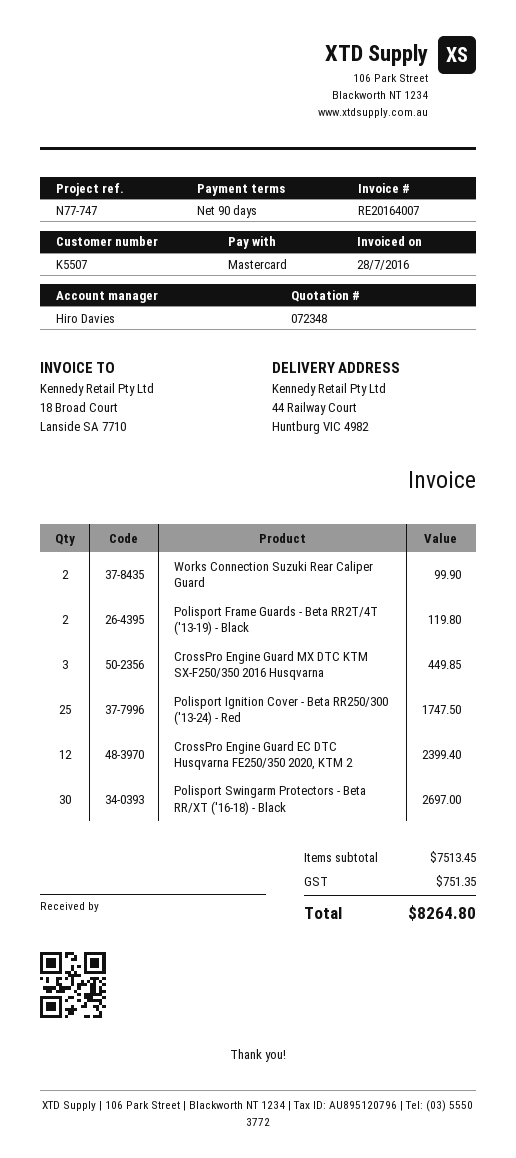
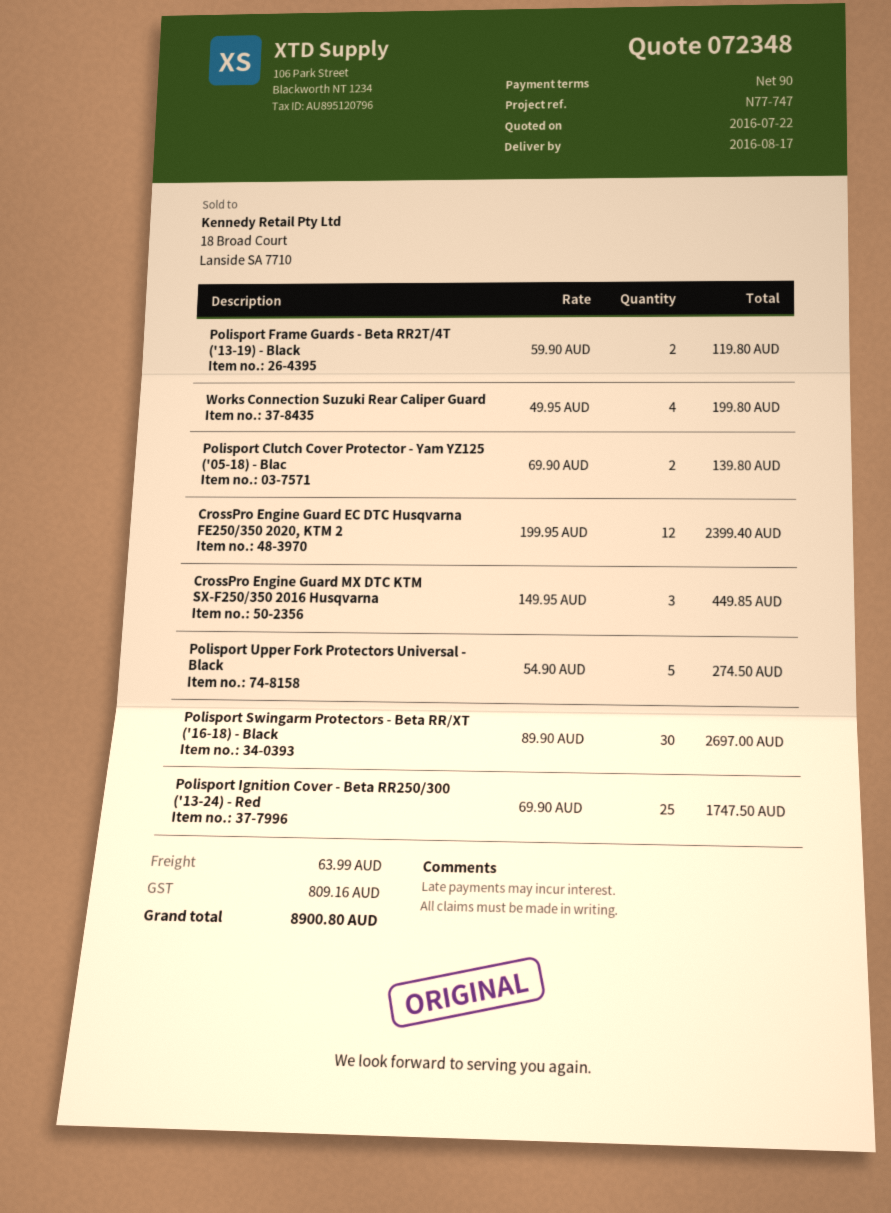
Works Connection Suzuki Rear Caliper Guard: 2 for 99.90 -> 4 for 199.80
Polisport Clutch Cover Protector - Yam YZ125 ('05-18) - Blac: none -> 2 for 139.80
Polisport Upper Fork Protectors Universal - Black: none -> 5 for 274.50
shipping: none -> 63.99
tax: 751.35 -> 809.16
total: 8264.80 -> 8900.80

